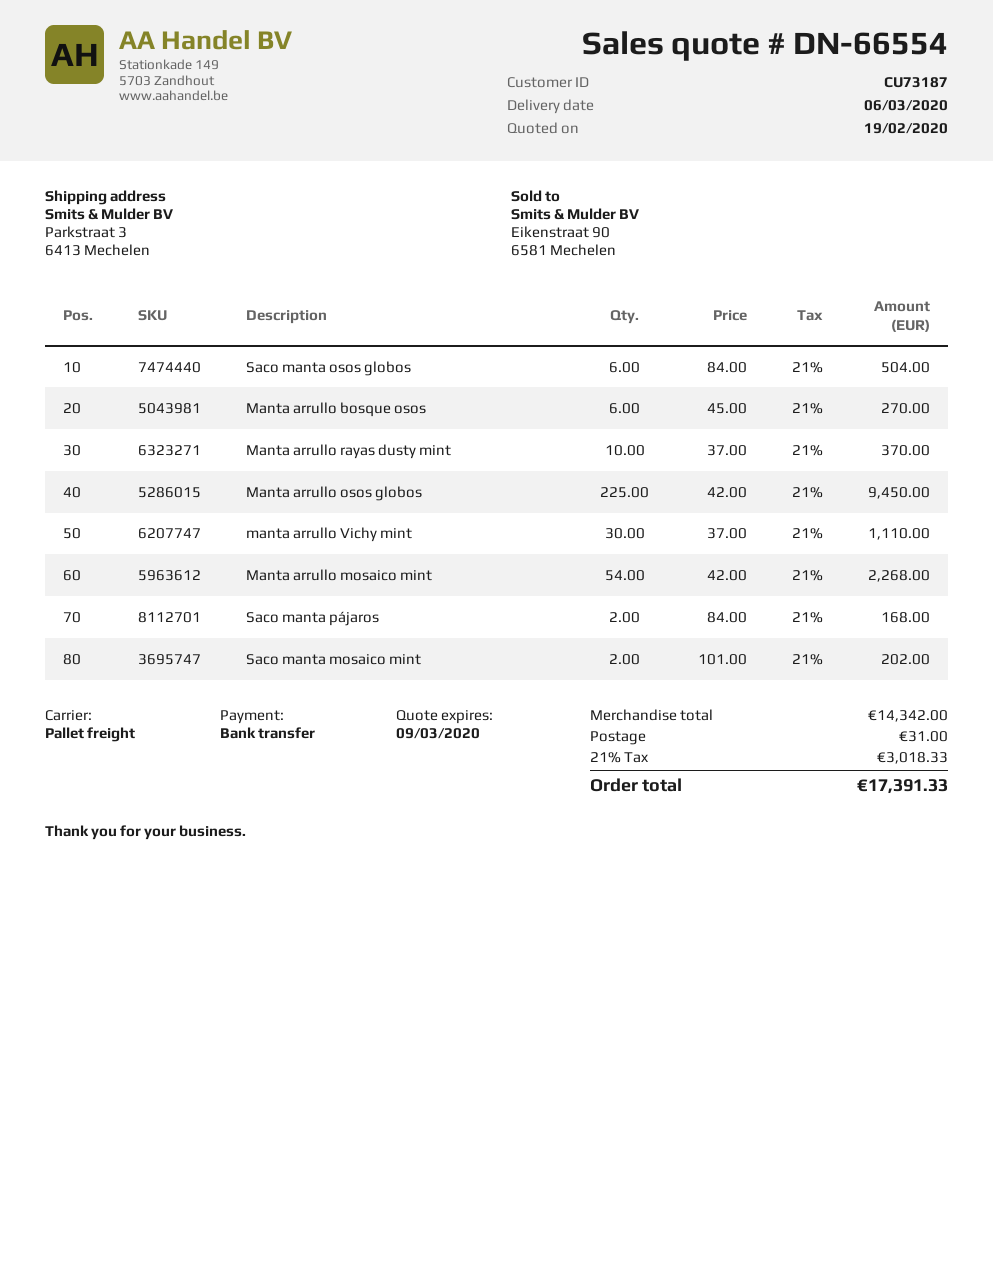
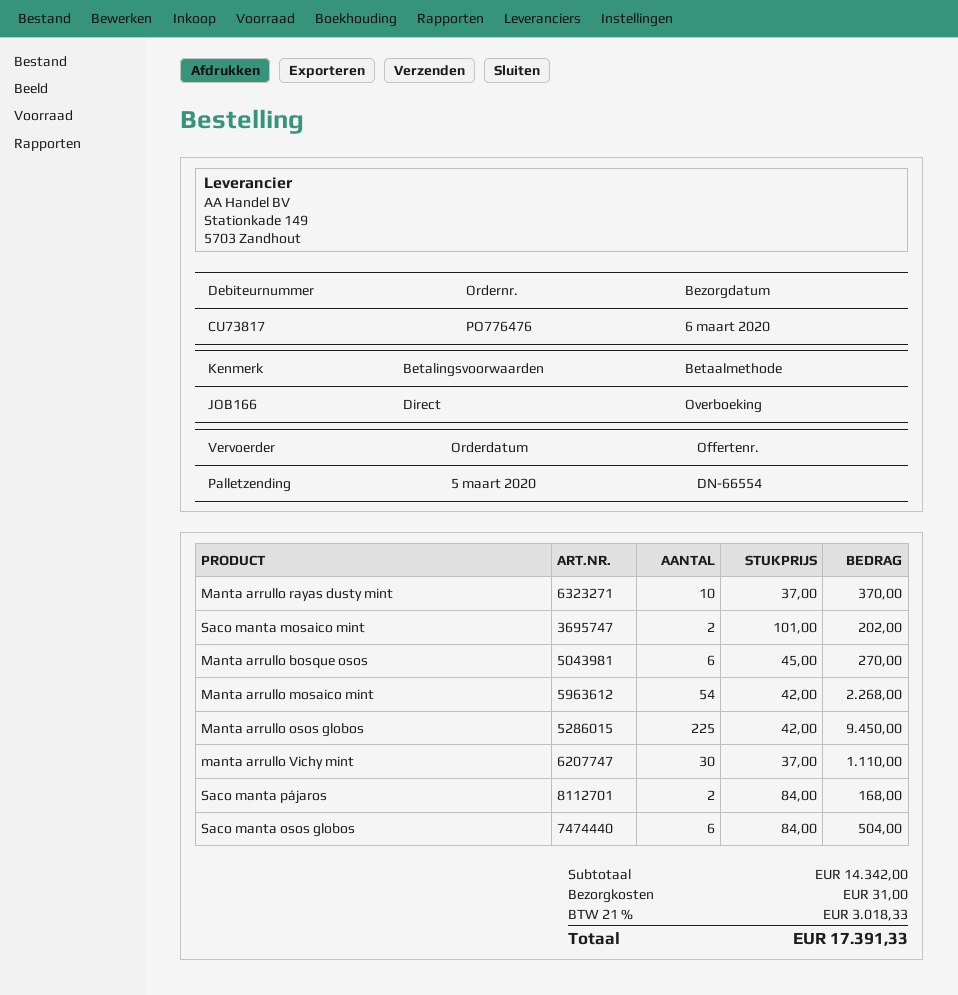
customer number: CU73187 -> CU73817

